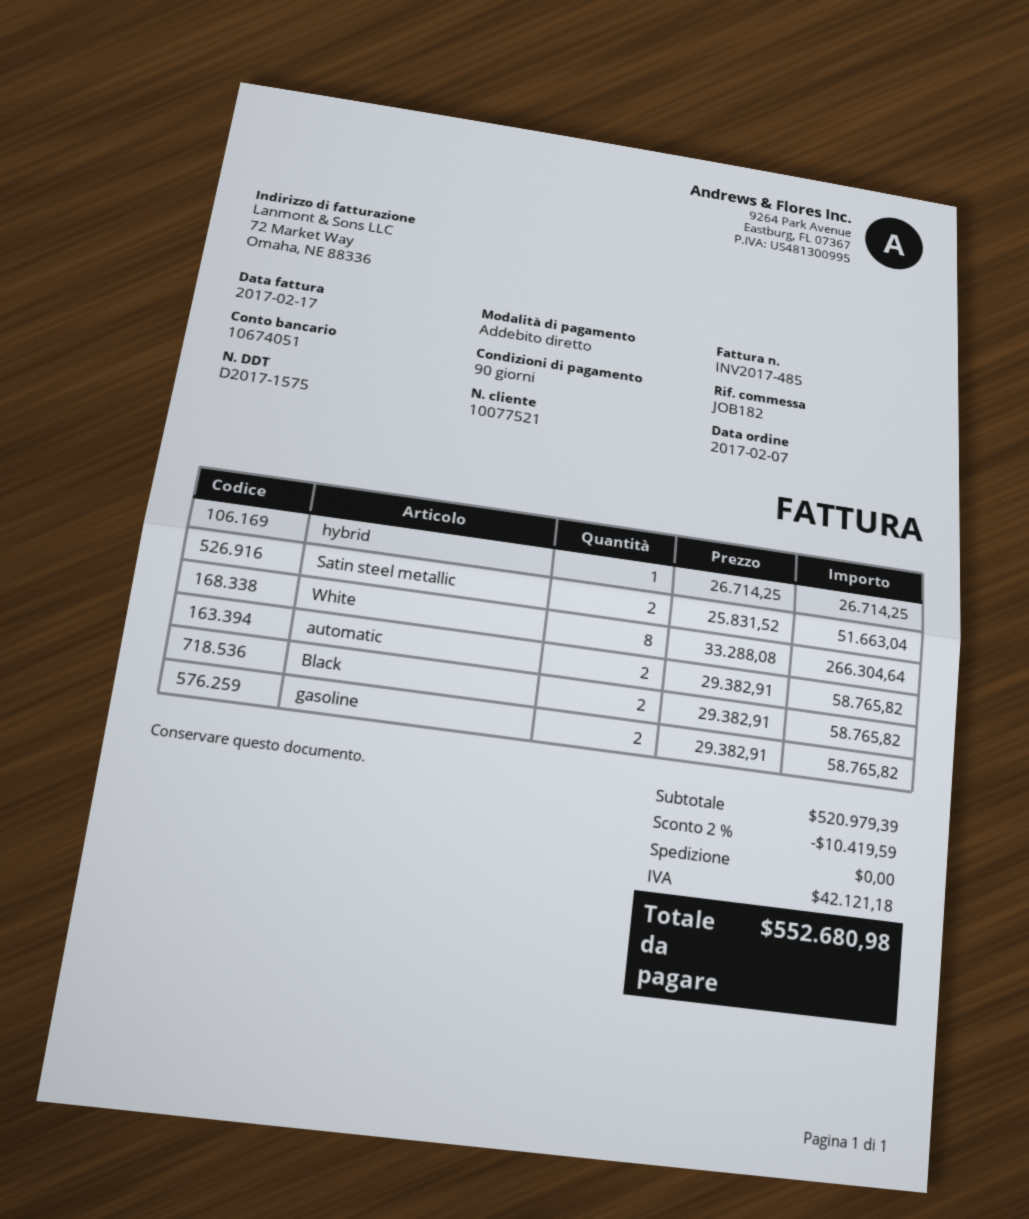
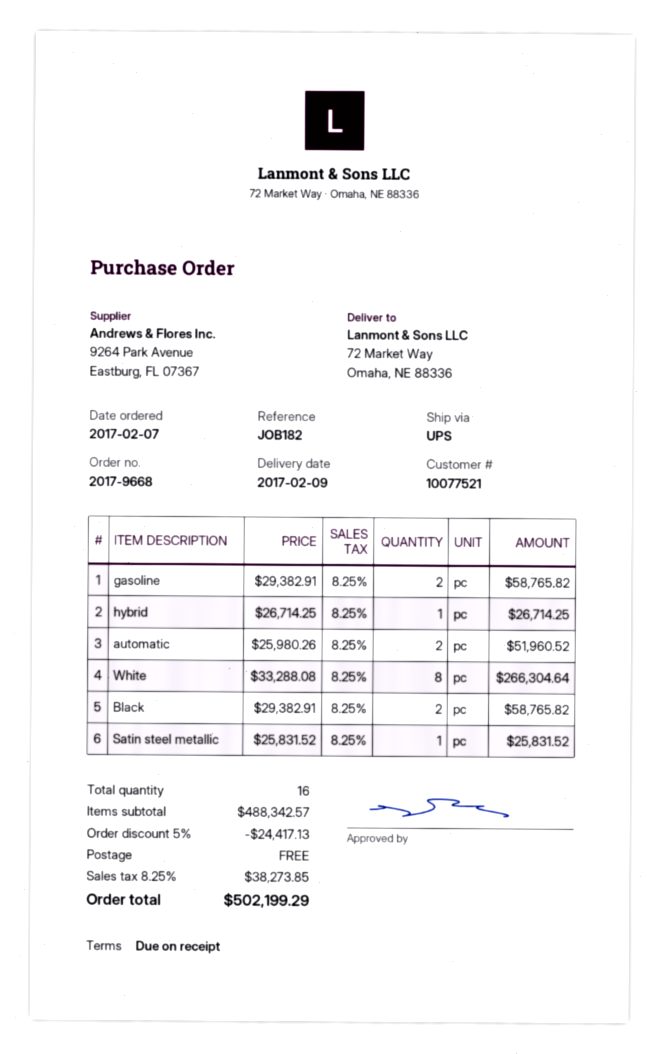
payment terms: 90 days -> on receipt
Satin steel metallic: 2 x 25831.52 = 51663.04 -> 1 x 25831.52 = 25831.52
automatic: 2 x 29382.91 = 58765.82 -> 2 x 25980.26 = 51960.52
subtotal: 520979.39 -> 488342.57
discount: 2% = 10419.59 -> 5% = 24417.13
tax: 42121.18 -> 38273.85
total: 552680.98 -> 502199.29

